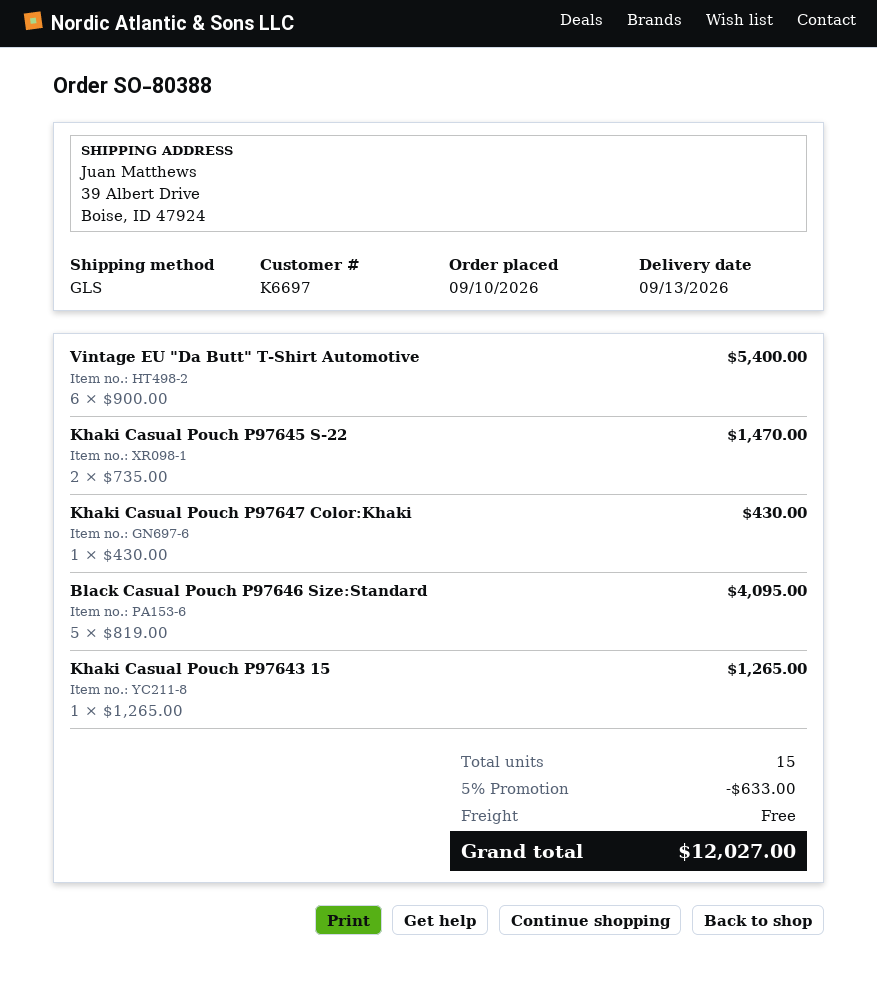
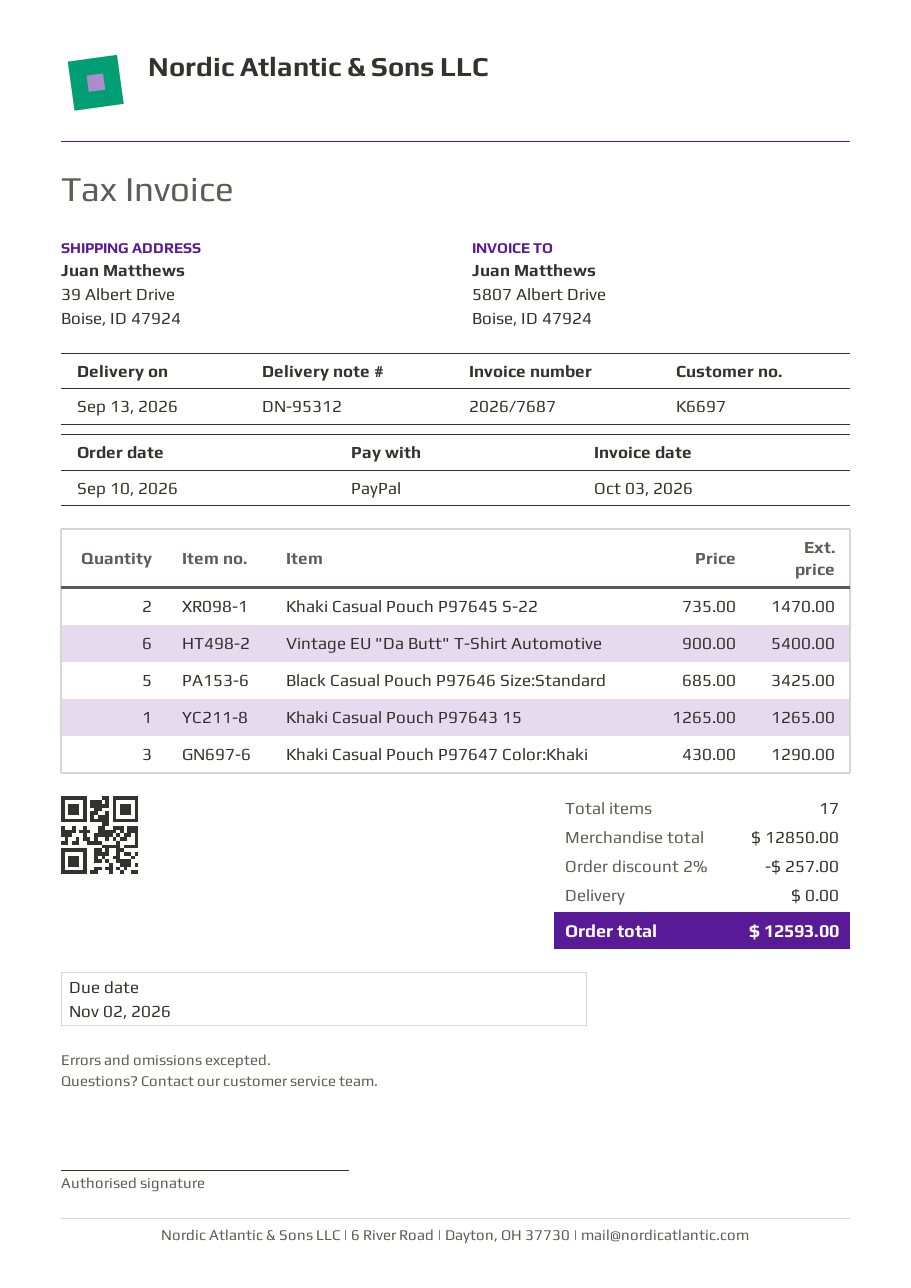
Khaki Casual Pouch P97647 Color:Khaki: 1 x 430.00 = 430.00 -> 3 x 430.00 = 1290.00
Black Casual Pouch P97646 Size:Standard: 5 x 819.00 = 4095.00 -> 5 x 685.00 = 3425.00
total quantity: 15 -> 17
discount: 5% = 633.00 -> 2% = 257.00
total: 12027.00 -> 12593.00

